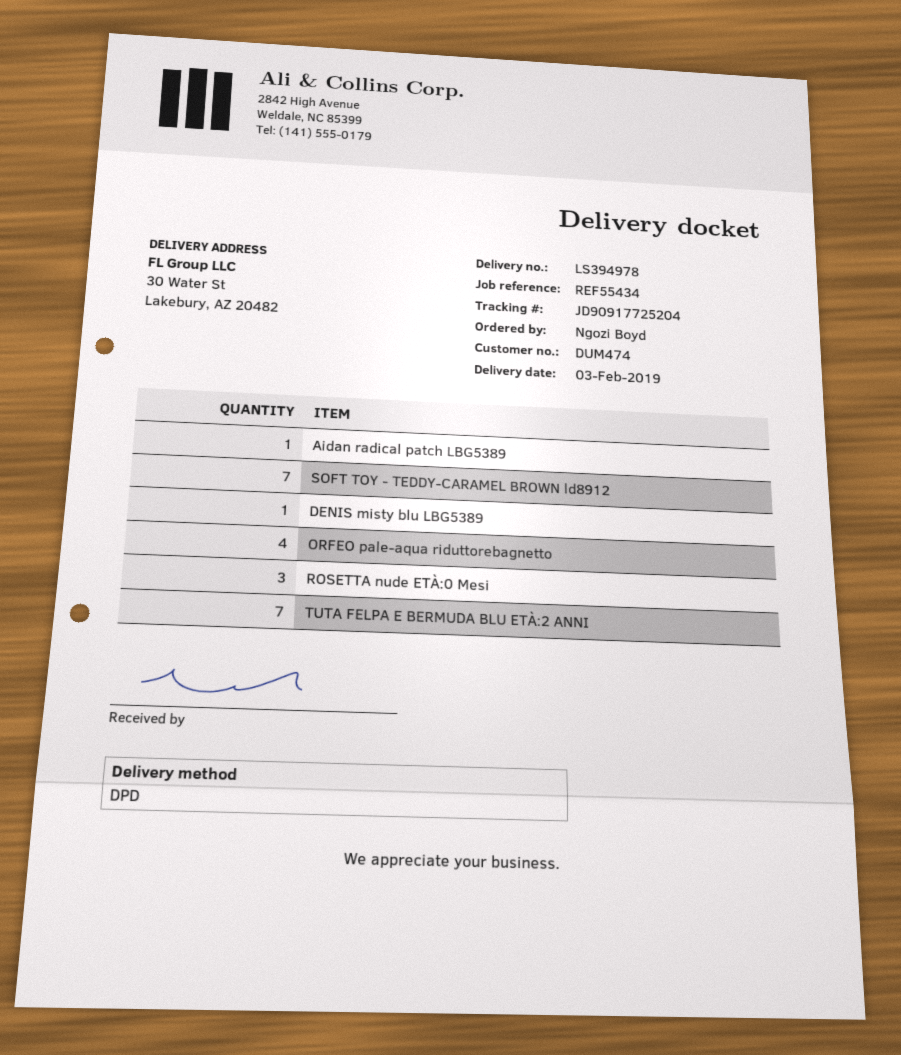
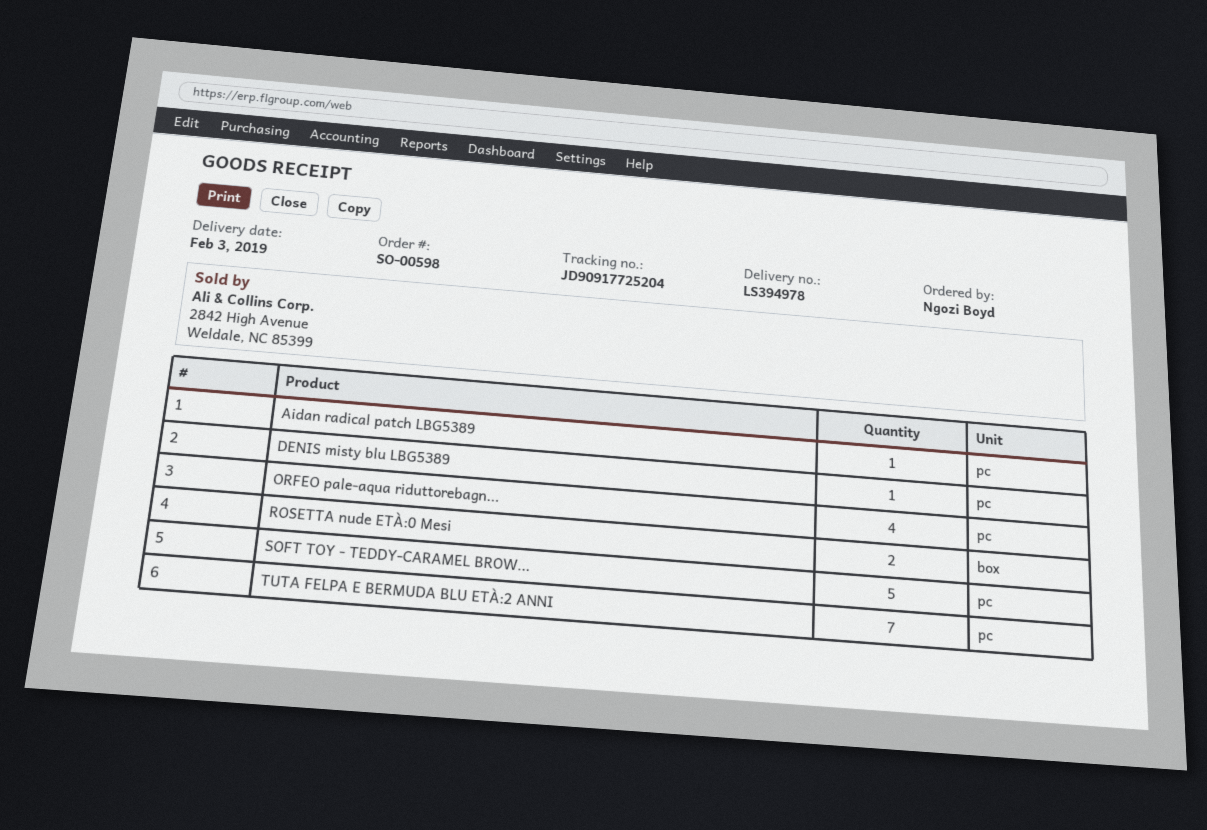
SOFT TOY - TEDDY-CARAMEL BROWN ld8912: 7 -> 5
ROSETTA nude ETÀ:0 Mesi: 3 -> 2

